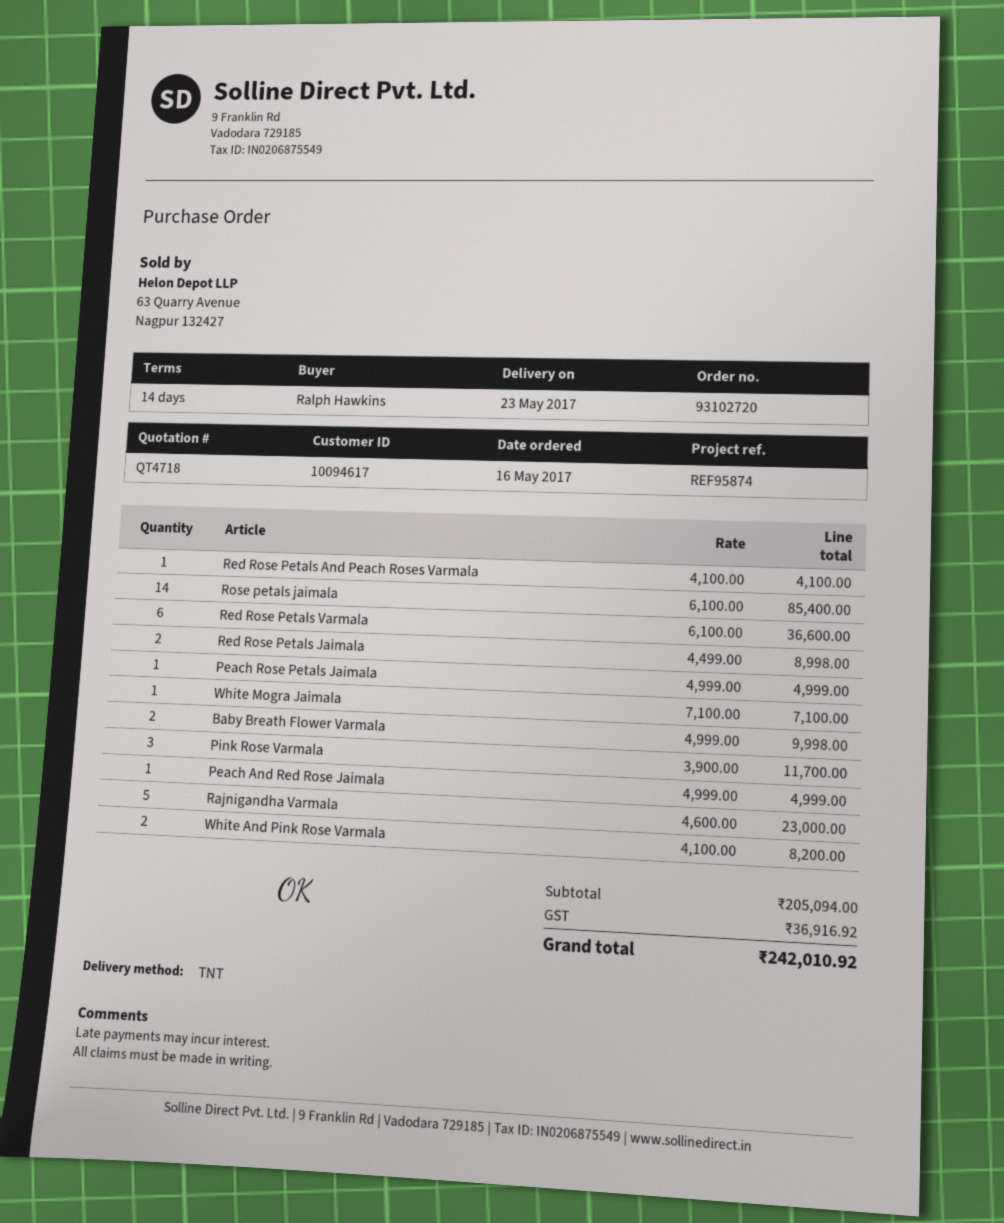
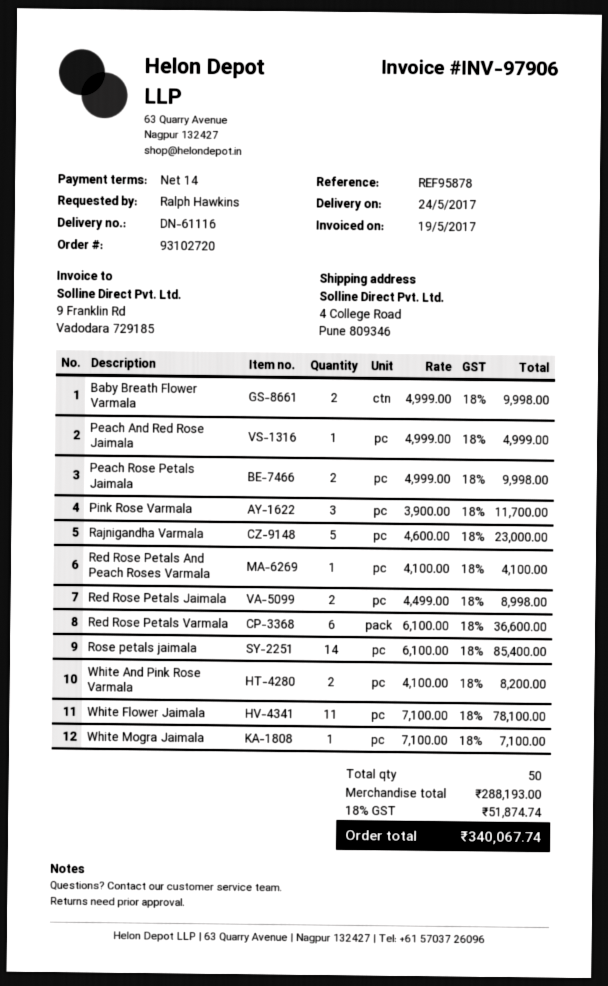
delivery date: 2017-05-23 -> 2017-05-24
reference: REF95874 -> REF95878
Peach Rose Petals Jaimala: 1 x 4999.00 = 4999.00 -> 2 x 4999.00 = 9998.00
White Flower Jaimala: none -> 11 x 7100.00 = 78100.00
subtotal: 205094.00 -> 288193.00
tax: 36916.92 -> 51874.74
total: 242010.92 -> 340067.74

